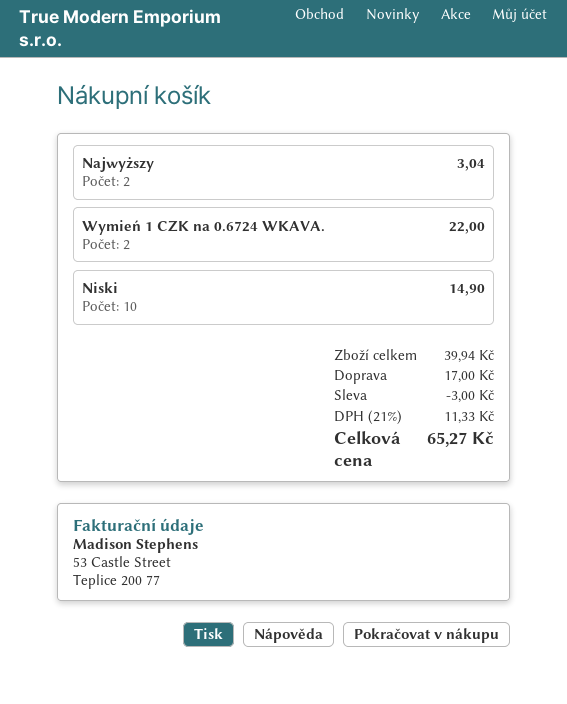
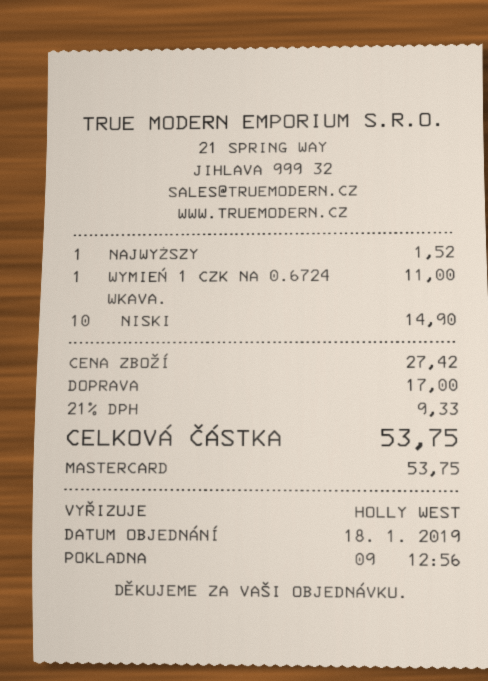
Najwyższy: 2 for 3.04 -> 1 for 1.52
Wymień 1 CZK na 0.6724 WKAVA.: 2 for 22.00 -> 1 for 11.00
subtotal: 39.94 -> 27.42
discount: 3.00 -> none
tax: 21% = 11.33 -> 21% = 9.33
total: 65.27 -> 53.75

